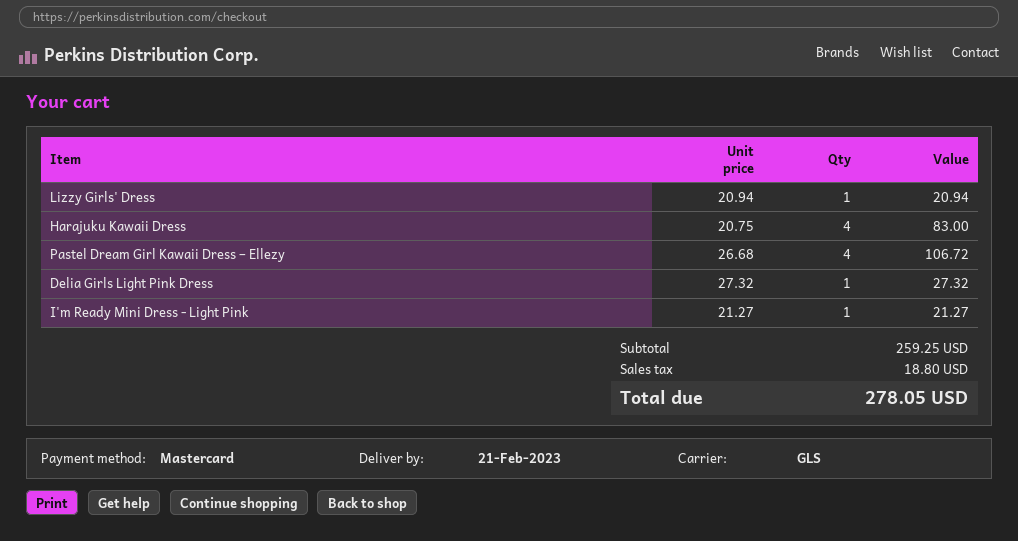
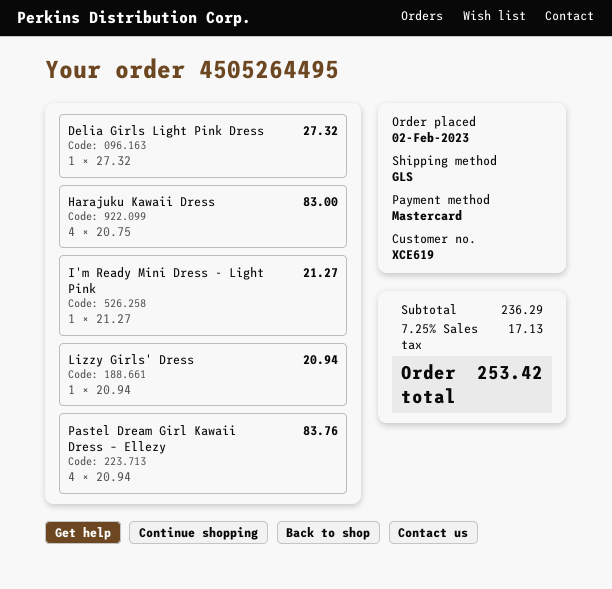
Pastel Dream Girl Kawaii Dress – Ellezy: 4 x 26.68 = 106.72 -> 4 x 20.94 = 83.76
subtotal: 259.25 -> 236.29
tax: 18.80 -> 17.13
total: 278.05 -> 253.42

